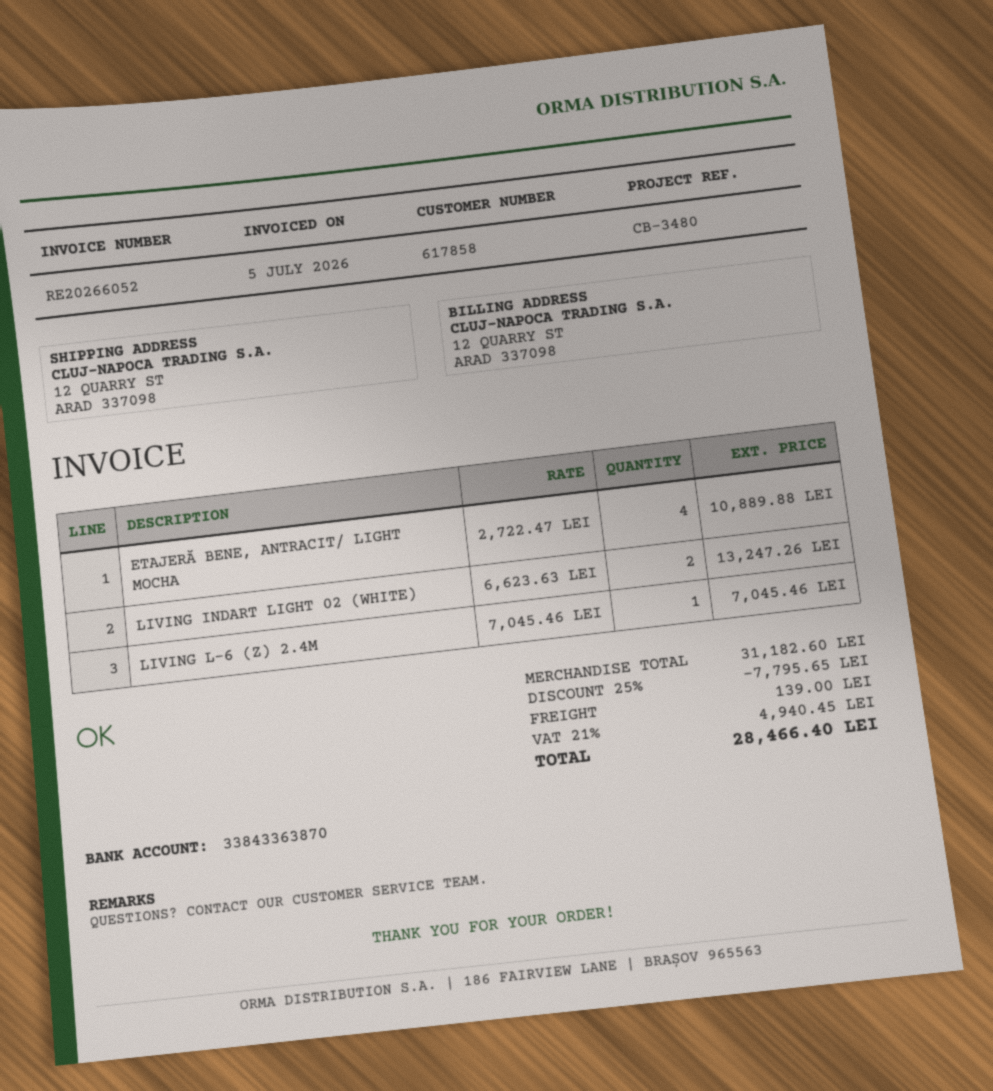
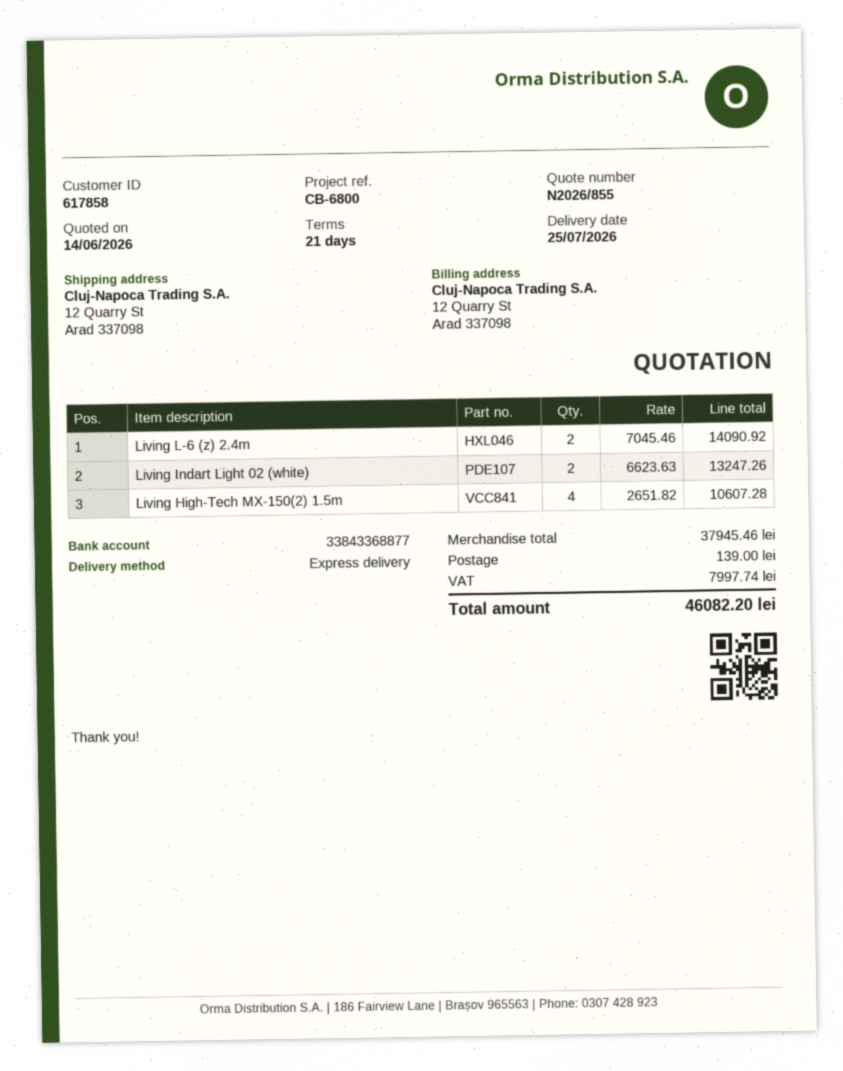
reference: CB-3480 -> CB-6800
bank account: 33843363870 -> 33843368877
ETAJERĂ BENE, ANTRACIT/ LIGHT MOCHA: 4 x 2722.47 = 10889.88 -> none
LIVING L-6 (Z) 2.4M: 1 x 7045.46 = 7045.46 -> 2 x 7045.46 = 14090.92
Living High-Tech МХ-150(2) 1.5m: none -> 4 x 2651.82 = 10607.28
subtotal: 31182.60 -> 37945.46
discount: 25% = 7795.65 -> none
tax: 4940.45 -> 7997.74
total: 28466.40 -> 46082.20

